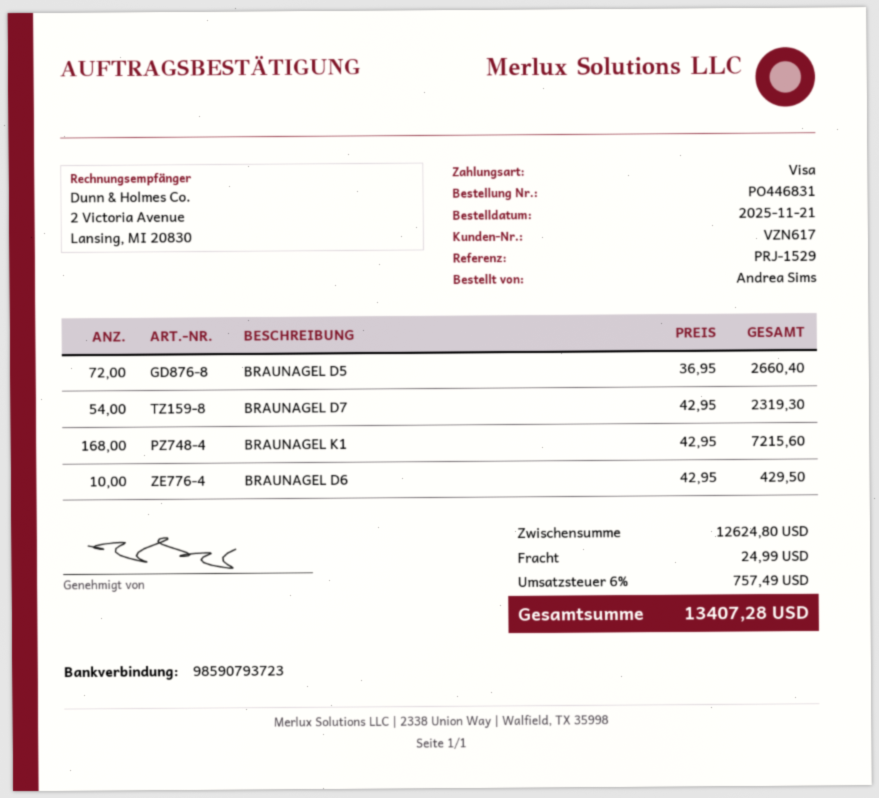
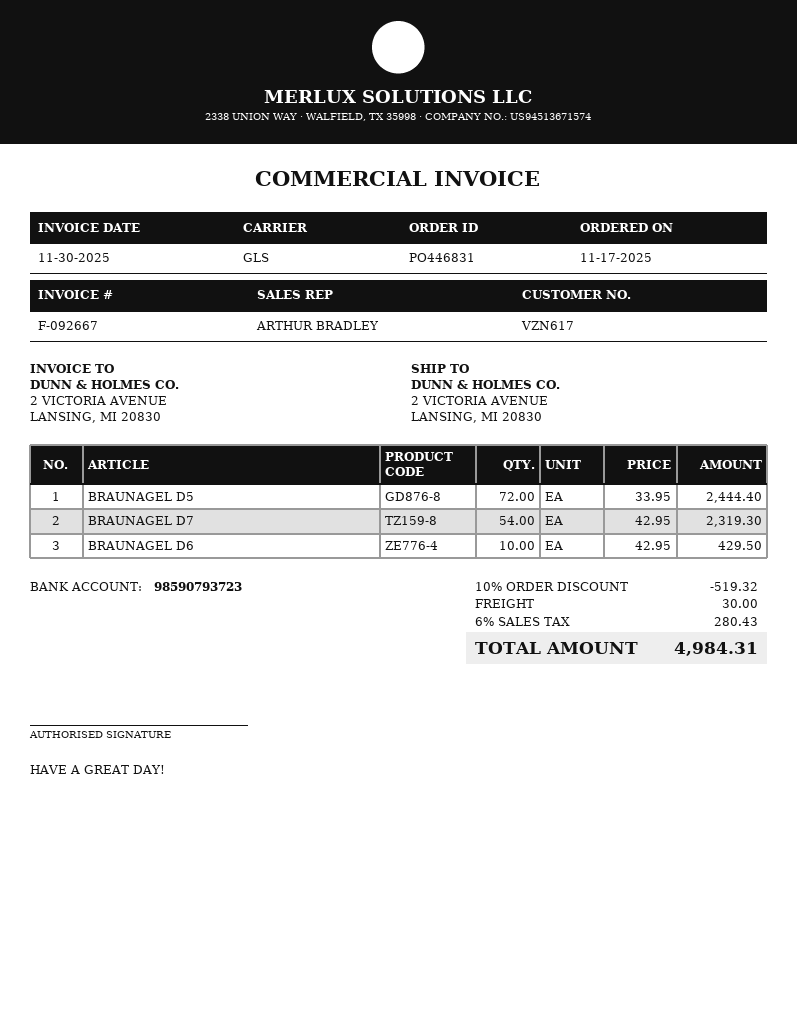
order date: 2025-11-21 -> 2025-11-17
BRAUNAGEL D5: 72 x 36.95 = 2660.40 -> 72 x 33.95 = 2444.40
BRAUNAGEL K1: 168 x 42.95 = 7215.60 -> none
discount: none -> 10% = 519.32
shipping: 24.99 -> 30.00
tax: 6% = 757.49 -> 6% = 280.43
total: 13407.28 -> 4984.31

